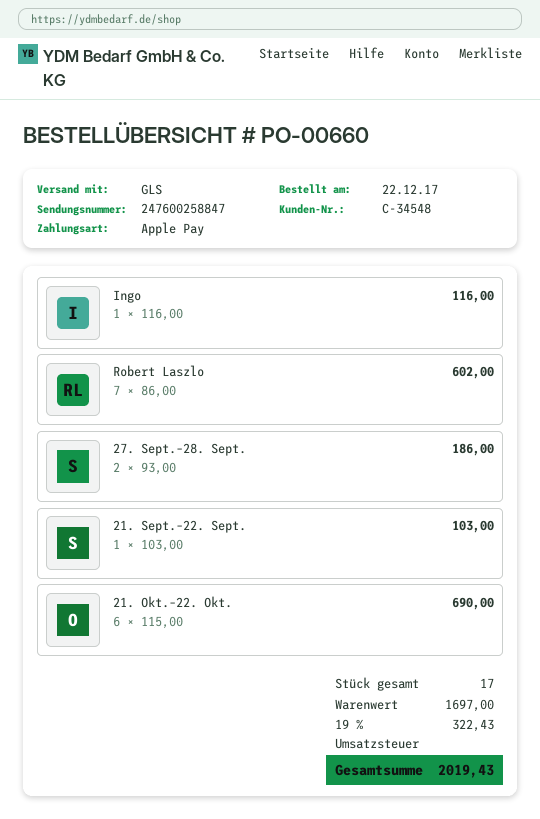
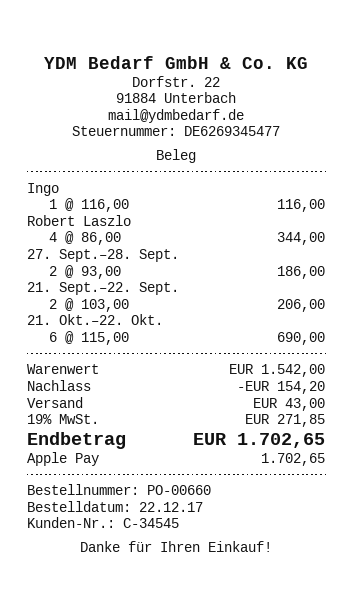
customer number: C-34548 -> C-34545
Robert Laszlo: 7 x 86.00 = 602.00 -> 4 x 86.00 = 344.00
21. Sept.–22. Sept.: 1 x 103.00 = 103.00 -> 2 x 103.00 = 206.00
subtotal: 1697.00 -> 1542.00
discount: none -> 154.20
shipping: none -> 43.00
tax: 19% = 322.43 -> 19% = 271.85
total: 2019.43 -> 1702.65

